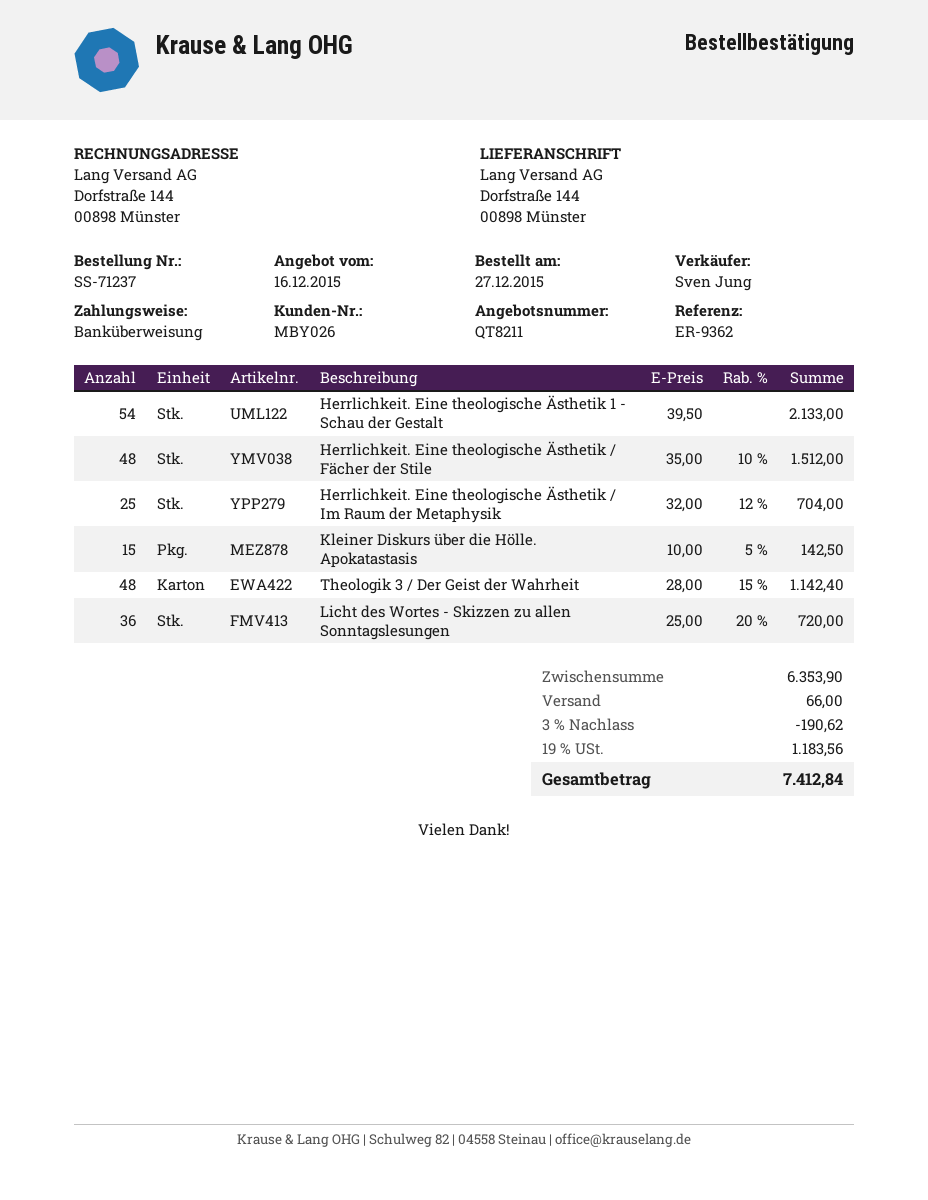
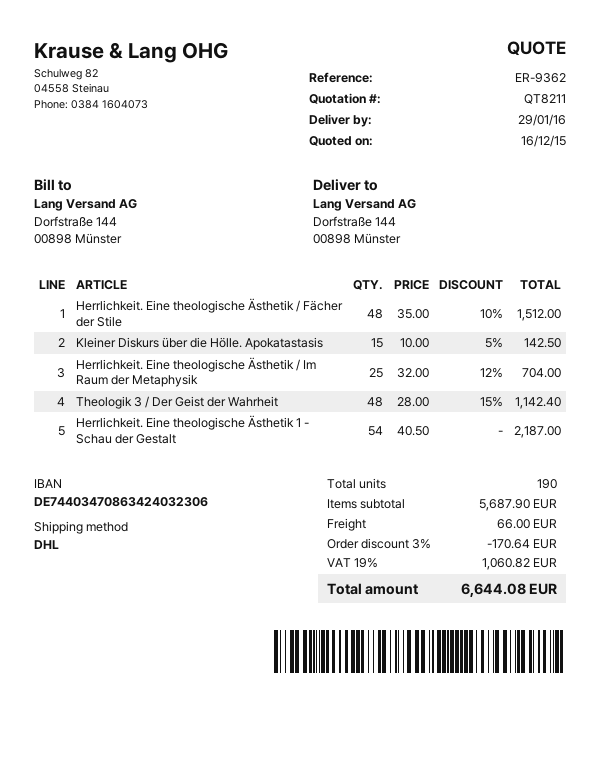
Herrlichkeit. Eine theologische Ästhetik 1 - Schau der Gestalt: 54 x 39.50 = 2133.00 -> 54 x 40.50 = 2187.00
Licht des Wortes - Skizzen zu allen Sonntagslesungen: 36 x 25.00 - 20% = 720.00 -> none
subtotal: 6353.90 -> 5687.90
discount: 3% = 190.62 -> 3% = 170.64
tax: 19% = 1183.56 -> 19% = 1060.82
total: 7412.84 -> 6644.08

